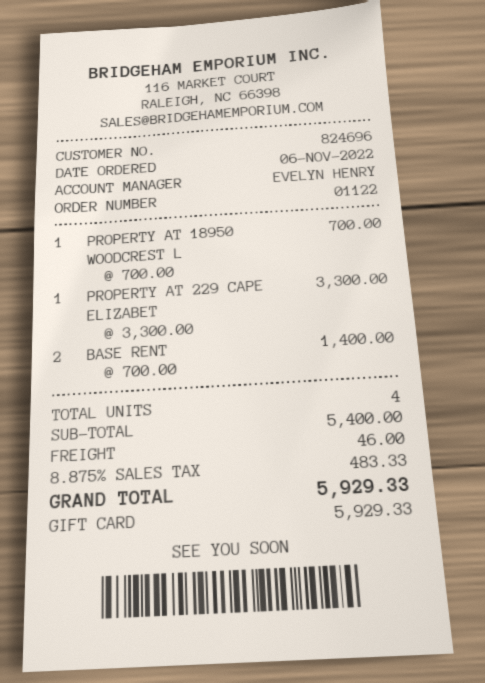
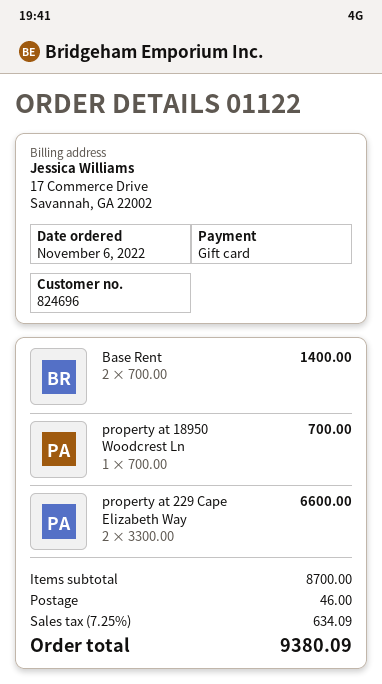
PROPERTY AT 229 CAPE ELIZABET: 1 x 3300.00 = 3300.00 -> 2 x 3300.00 = 6600.00
subtotal: 5400.00 -> 8700.00
tax: 8.875% = 483.33 -> 7.25% = 634.09
total: 5929.33 -> 9380.09

